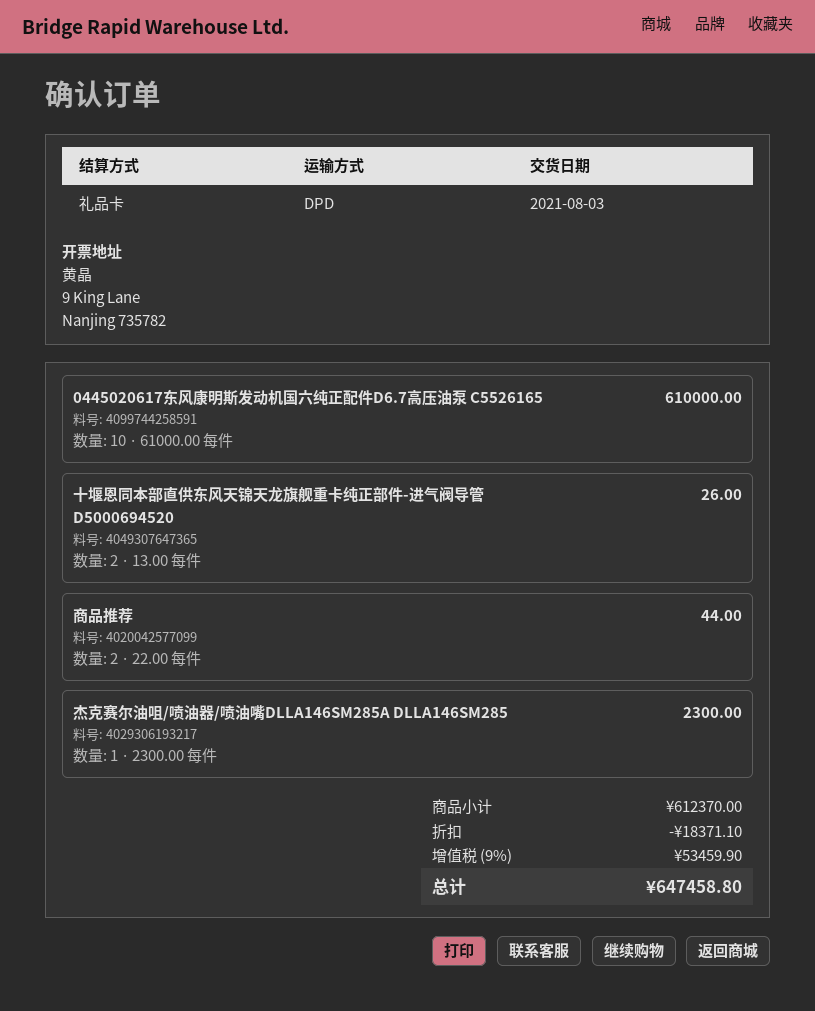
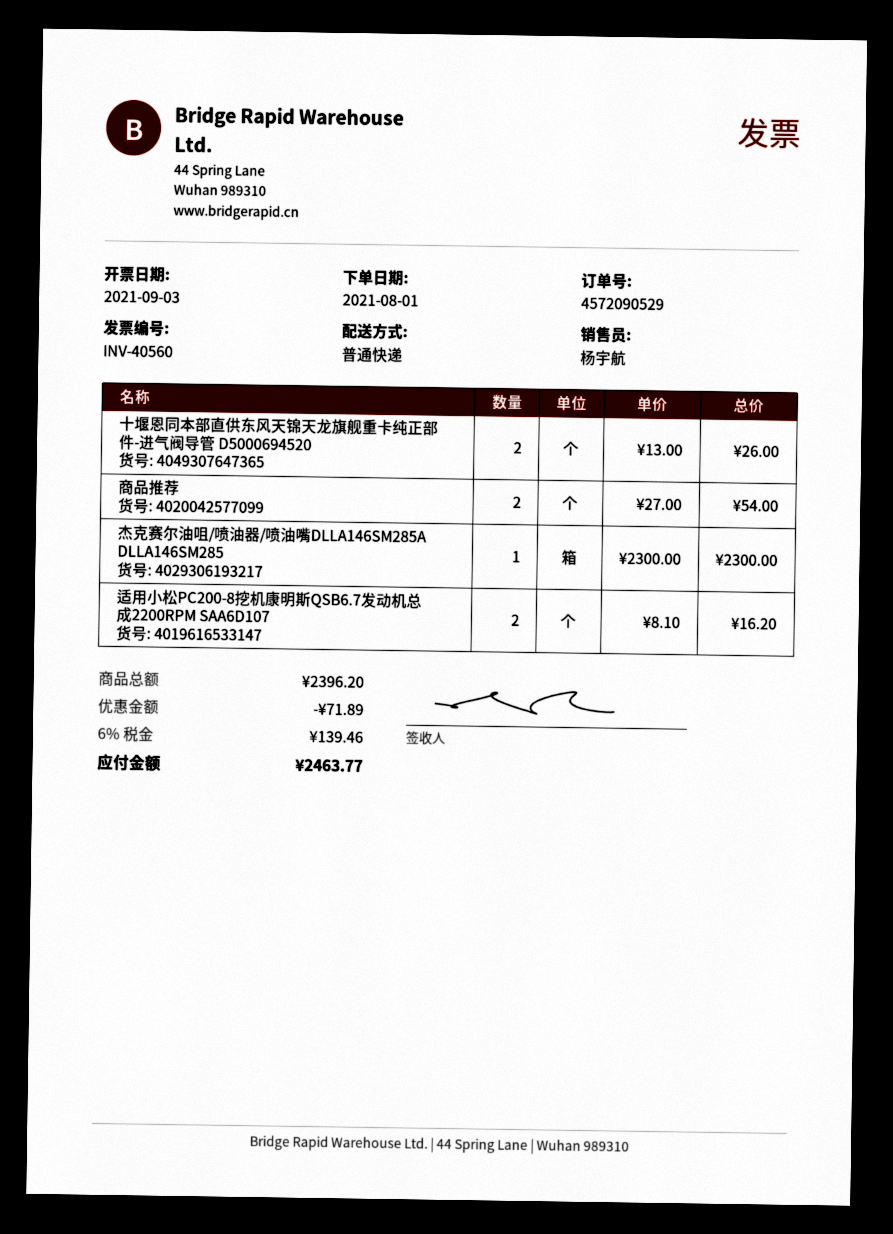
shipping method: DPD -> standard
0445020617东风康明斯发动机国六纯正配件D6.7高压油泵 C5526165: 10 x 61000.00 = 610000.00 -> none
商品推荐: 2 x 22.00 = 44.00 -> 2 x 27.00 = 54.00
适用小松PC200-8挖机康明斯QSB6.7发动机总成2200RPM SAA6D107: none -> 2 x 8.10 = 16.20
subtotal: 612370.00 -> 2396.20
discount: 18371.10 -> 71.89
tax: 9% = 53459.90 -> 6% = 139.46
total: 647458.80 -> 2463.77

